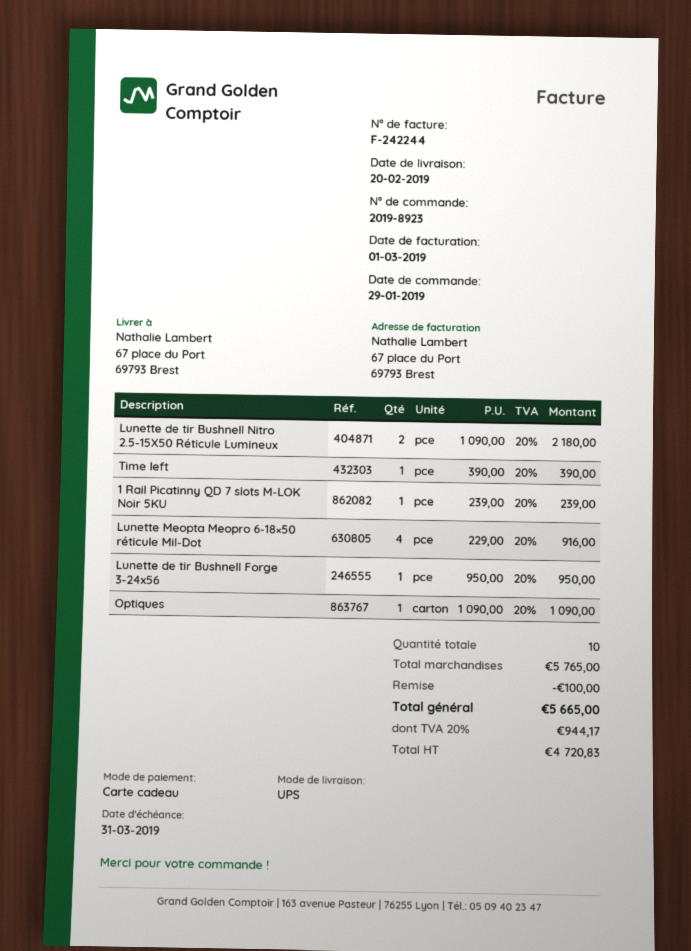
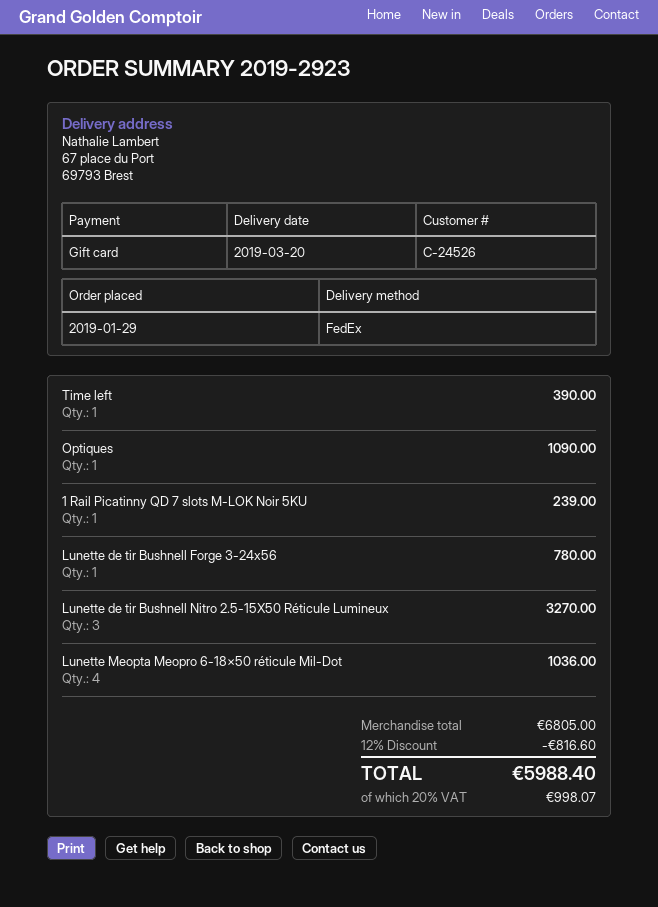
order number: 2019-8923 -> 2019-2923
delivery date: 2019-02-20 -> 2019-03-20
shipping method: UPS -> FedEx
Lunette de tir Bushnell Nitro 2.5-15X50 Réticule Lumineux: 2 for 2180.00 -> 3 for 3270.00
Lunette Meopta Meopro 6-18×50 réticule Mil-Dot: 4 for 916.00 -> 4 for 1036.00
Lunette de tir Bushnell Forge 3-24x56: 1 for 950.00 -> 1 for 780.00
subtotal: 5765.00 -> 6805.00
discount: 100.00 -> 816.60
tax: 20% = 944.17 -> 20% = 998.07
total: 5665.00 -> 5988.40

